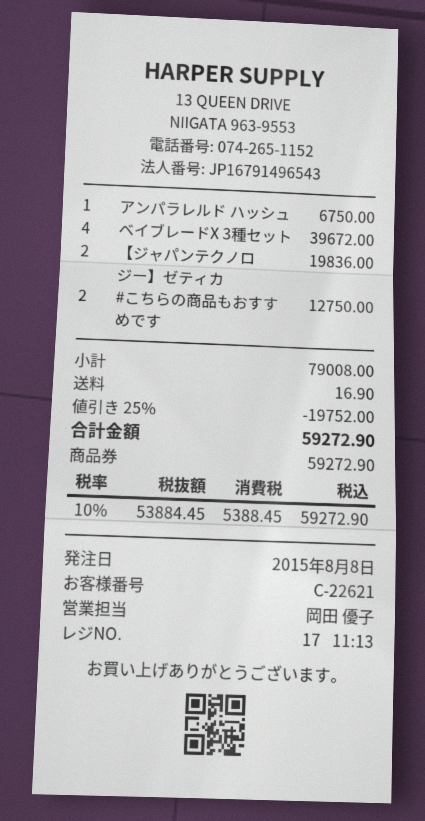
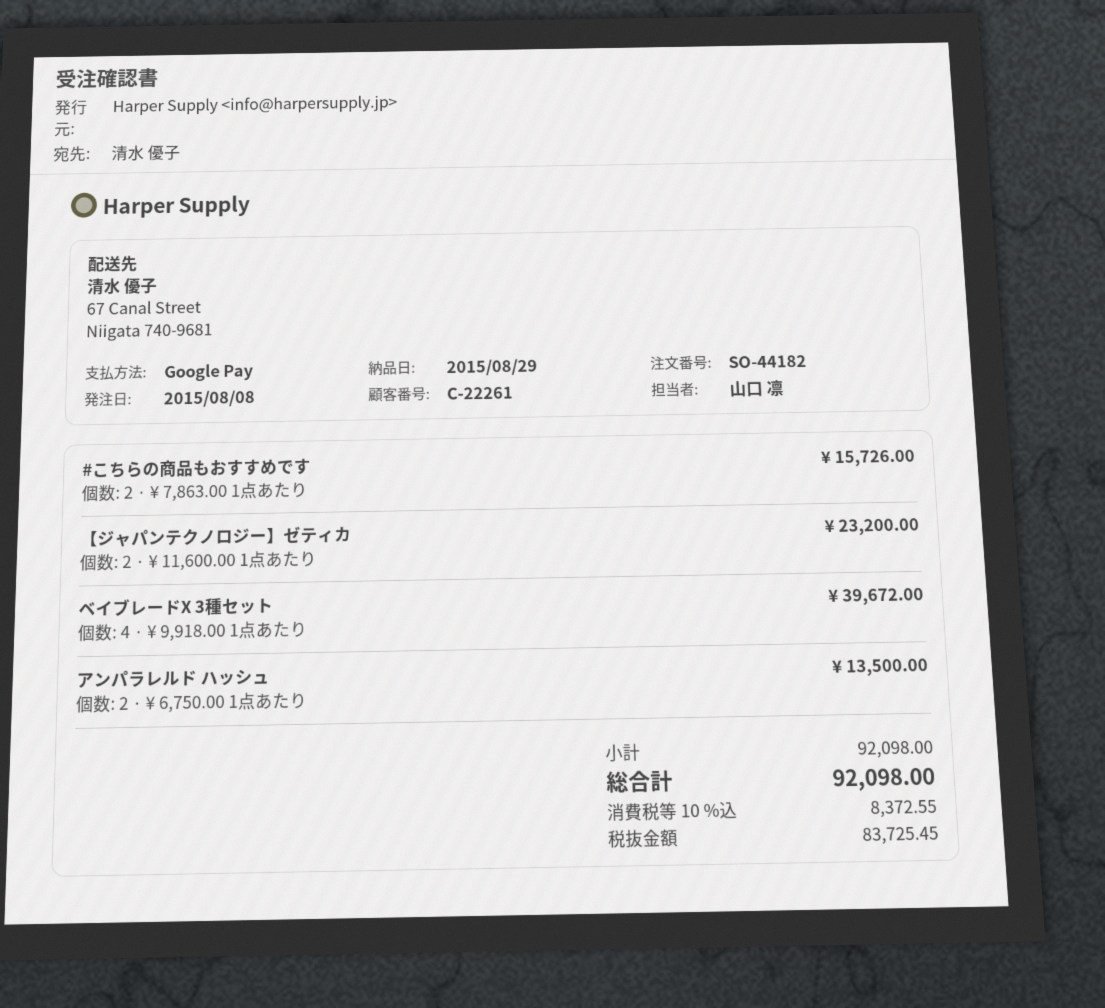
customer number: C-22621 -> C-22261
sales rep: 岡田 優子 -> 山口 凛
payment method: gift card -> Google Pay
アンパラレルド ハッシュ: 1 for 6750.00 -> 2 for 13500.00
【ジャパンテクノロジー】ゼティカ: 2 for 19836.00 -> 2 for 23200.00
#こちらの商品もおすすめです: 2 for 12750.00 -> 2 for 15726.00
subtotal: 79008.00 -> 92098.00
discount: 25% = 19752.00 -> none
shipping: 16.90 -> none
net: 53884.45 -> 83725.45
tax: 10% = 5388.45 -> 10% = 8372.55
total: 59272.90 -> 92098.00

